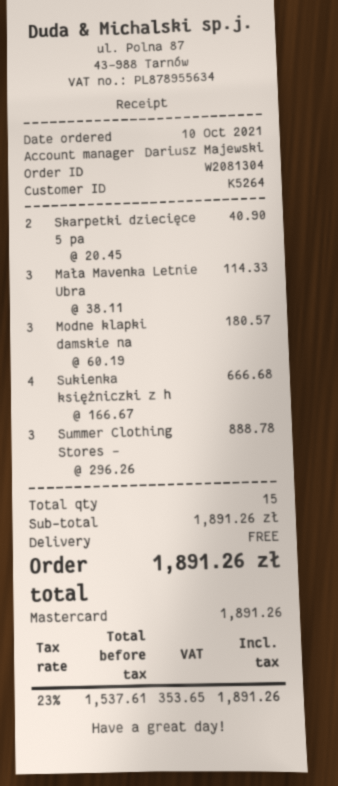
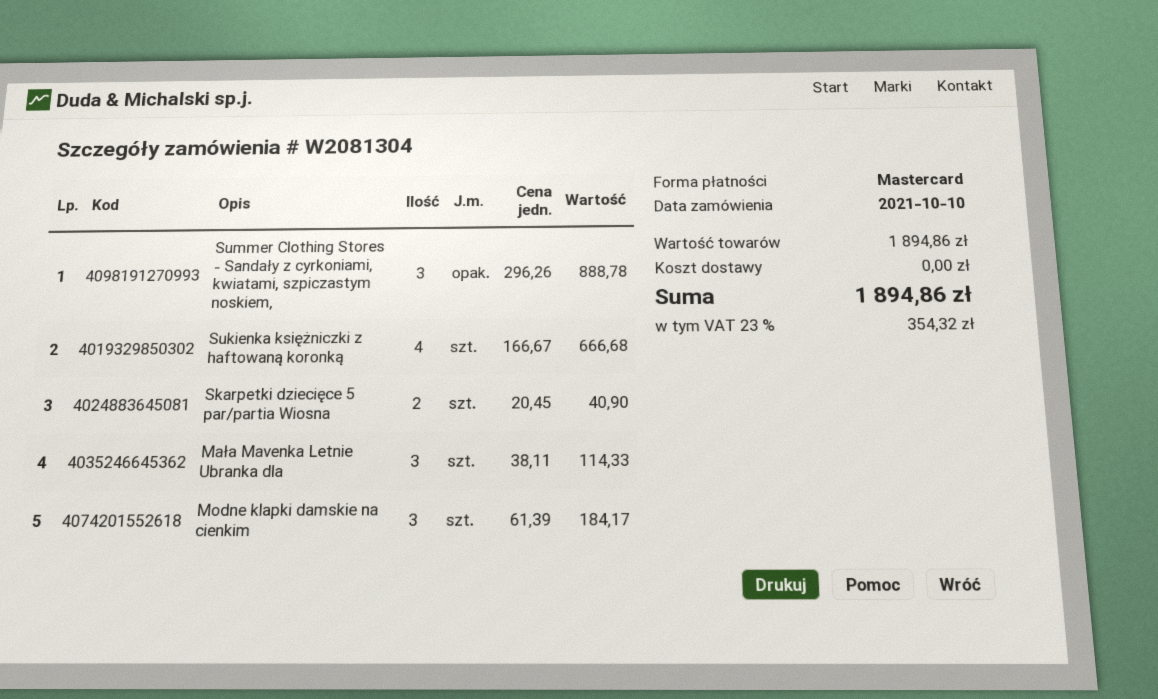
Modne klapki damskie na: 3 x 60.19 = 180.57 -> 3 x 61.39 = 184.17
subtotal: 1891.26 -> 1894.86
tax: 23% = 353.65 -> 23% = 354.32
total: 1891.26 -> 1894.86

